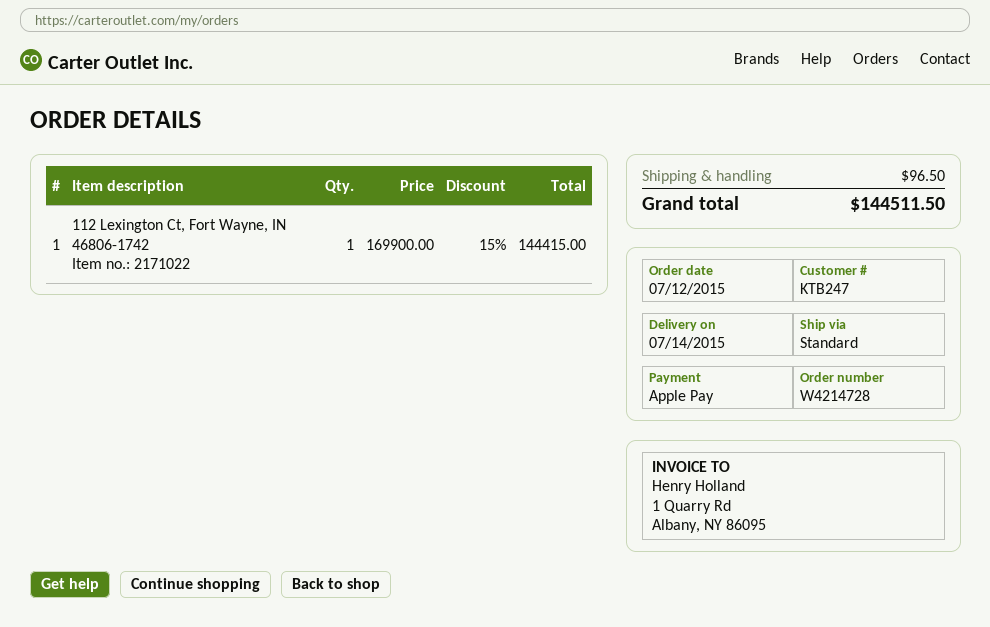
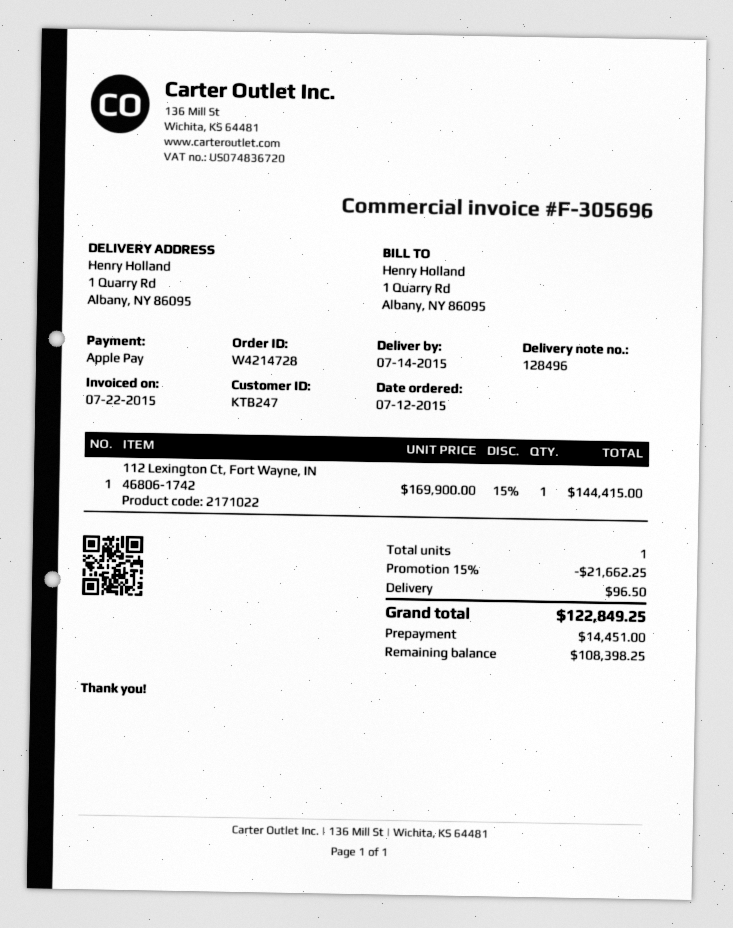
discount: none -> 15% = 21662.25
total: 144511.50 -> 122849.25

